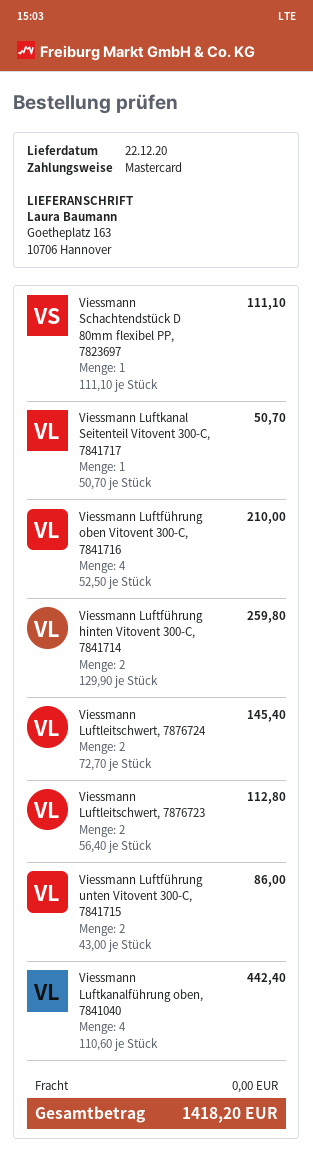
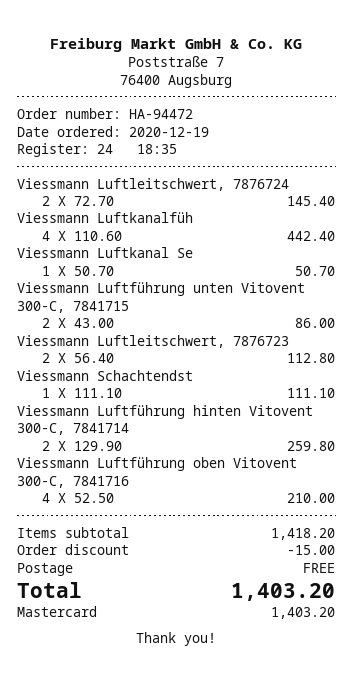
discount: none -> 15.00
total: 1418.20 -> 1403.20

